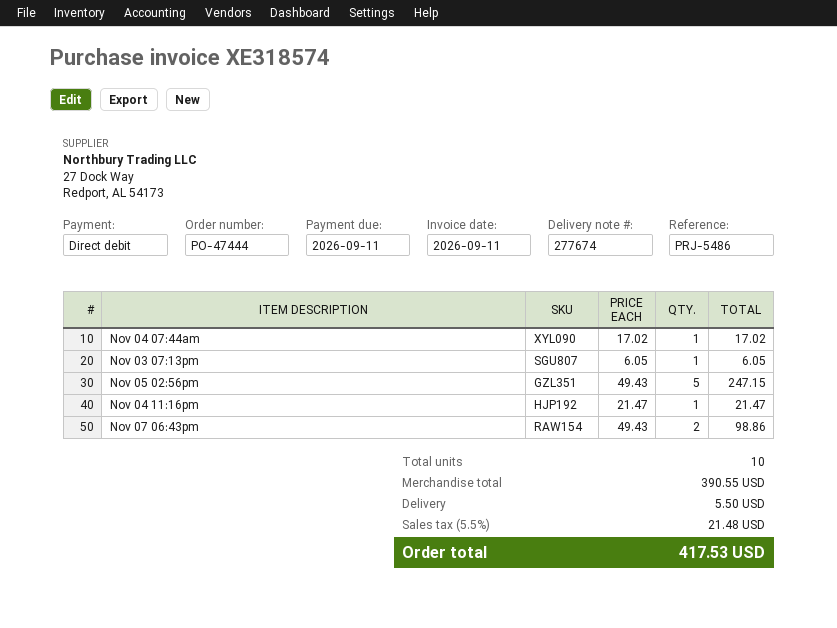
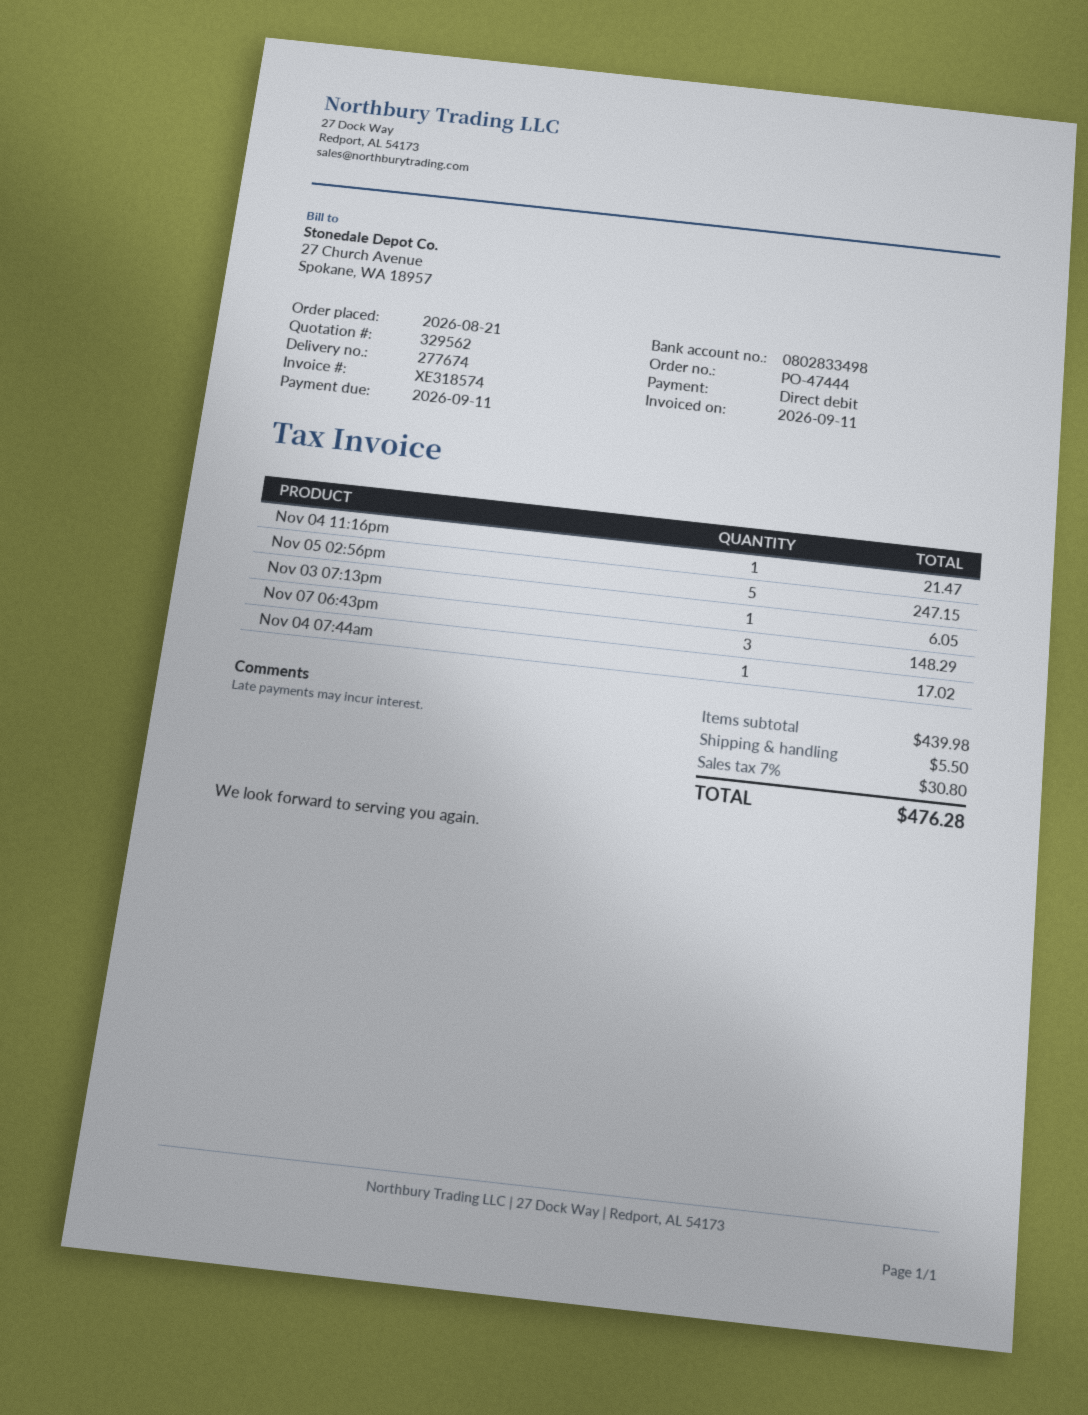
Nov 07 06:43pm: 2 for 98.86 -> 3 for 148.29
subtotal: 390.55 -> 439.98
tax: 5.5% = 21.48 -> 7% = 30.80
total: 417.53 -> 476.28

